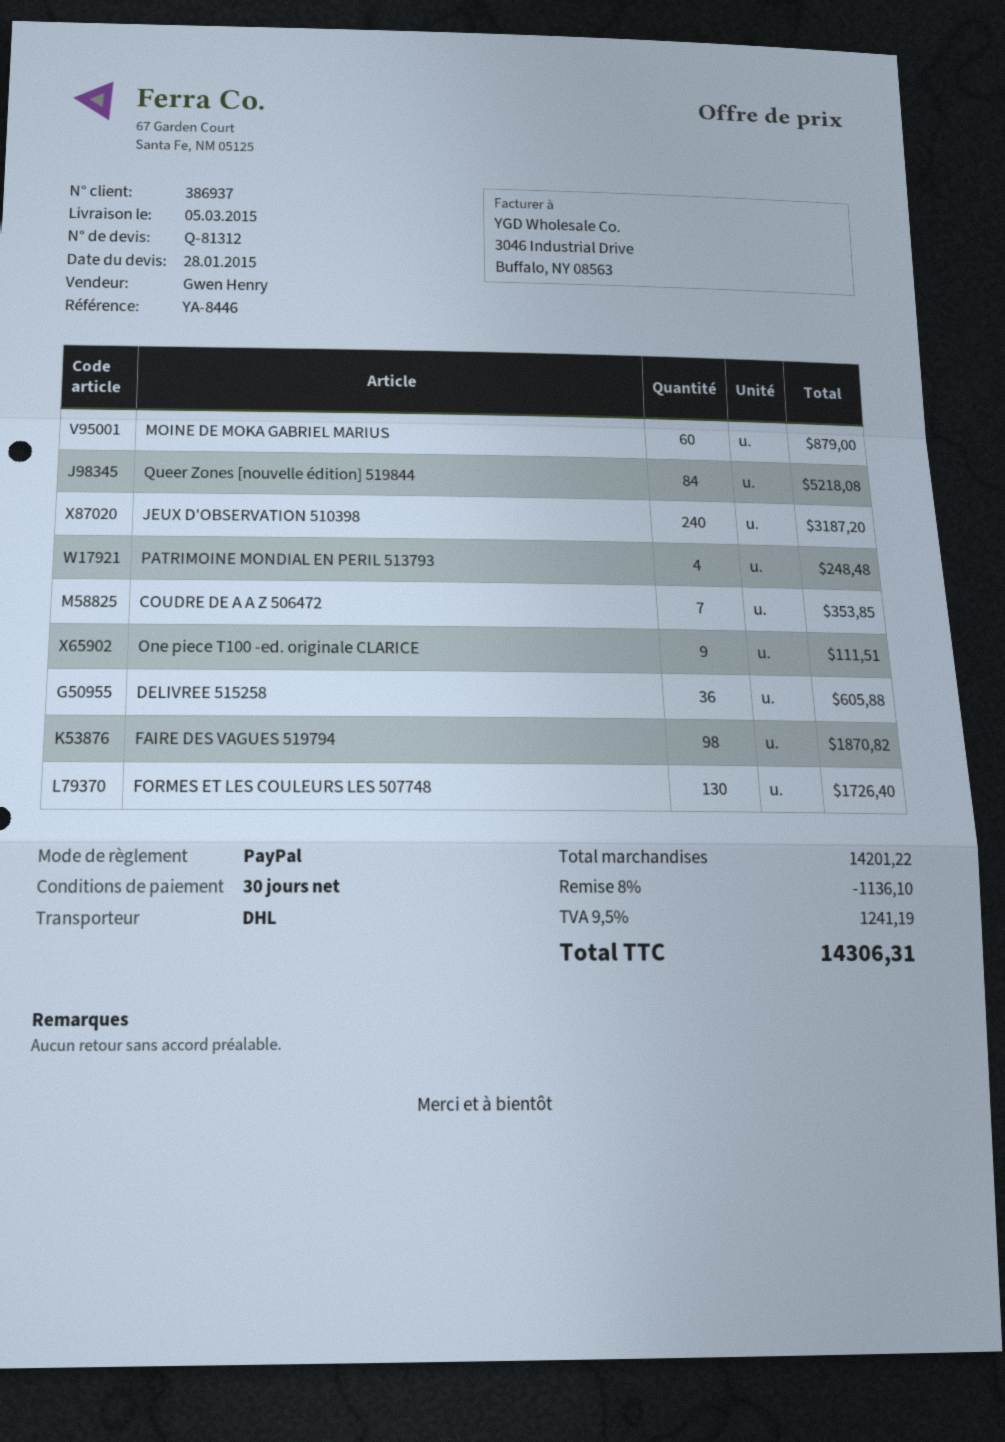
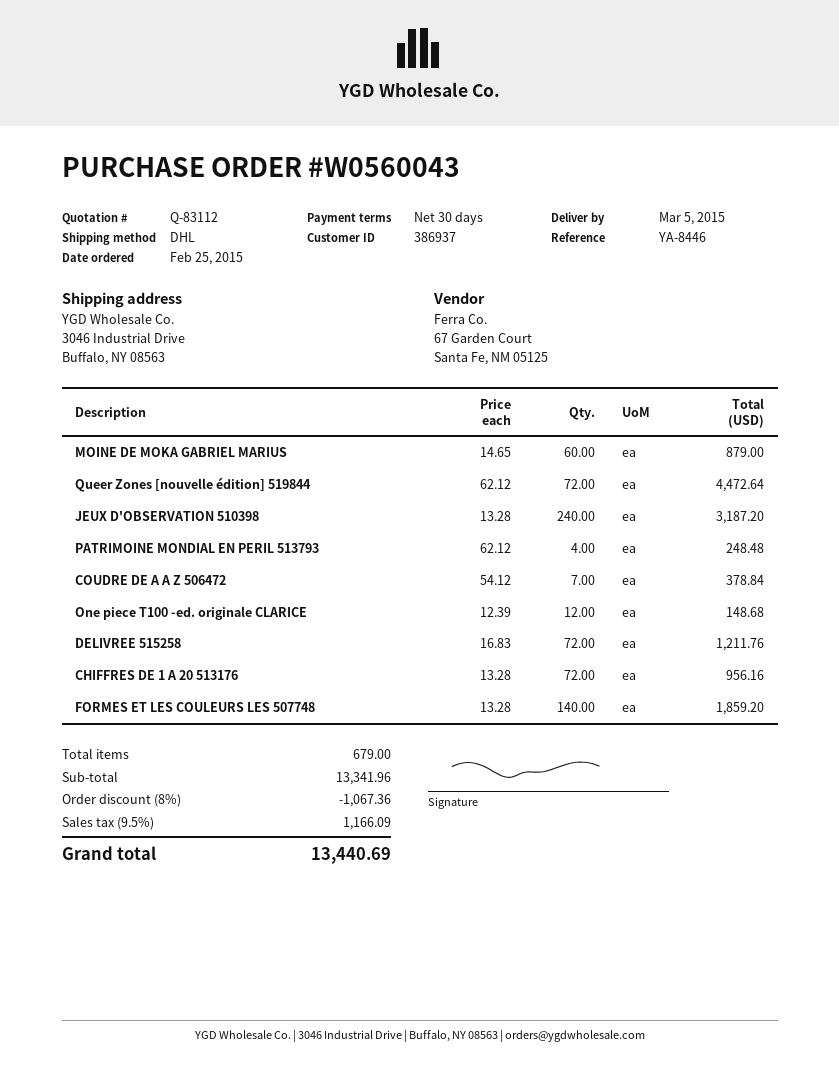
quote number: Q-81312 -> Q-83112
Queer Zones [nouvelle édition] 519844: 84 for 5218.08 -> 72 for 4472.64
COUDRE DE A A Z 506472: 7 for 353.85 -> 7 for 378.84
One piece T100 -ed. originale CLARICE: 9 for 111.51 -> 12 for 148.68
DELIVREE 515258: 36 for 605.88 -> 72 for 1211.76
FAIRE DES VAGUES 519794: 98 for 1870.82 -> none
FORMES ET LES COULEURS LES 507748: 130 for 1726.40 -> 140 for 1859.20
CHIFFRES DE 1 A 20 513176: none -> 72 for 956.16
subtotal: 14201.22 -> 13341.96
discount: 8% = 1136.10 -> 8% = 1067.36
tax: 9.5% = 1241.19 -> 9.5% = 1166.09
total: 14306.31 -> 13440.69

